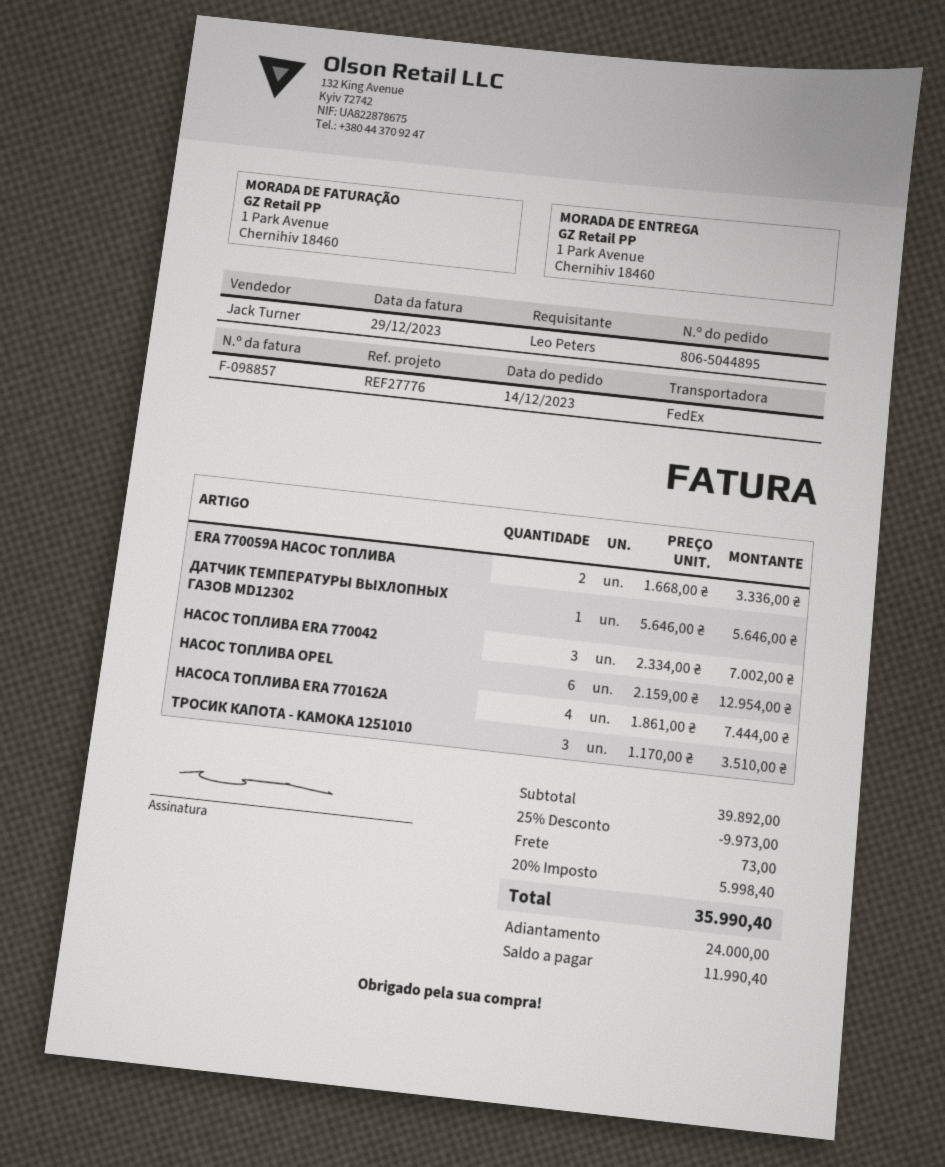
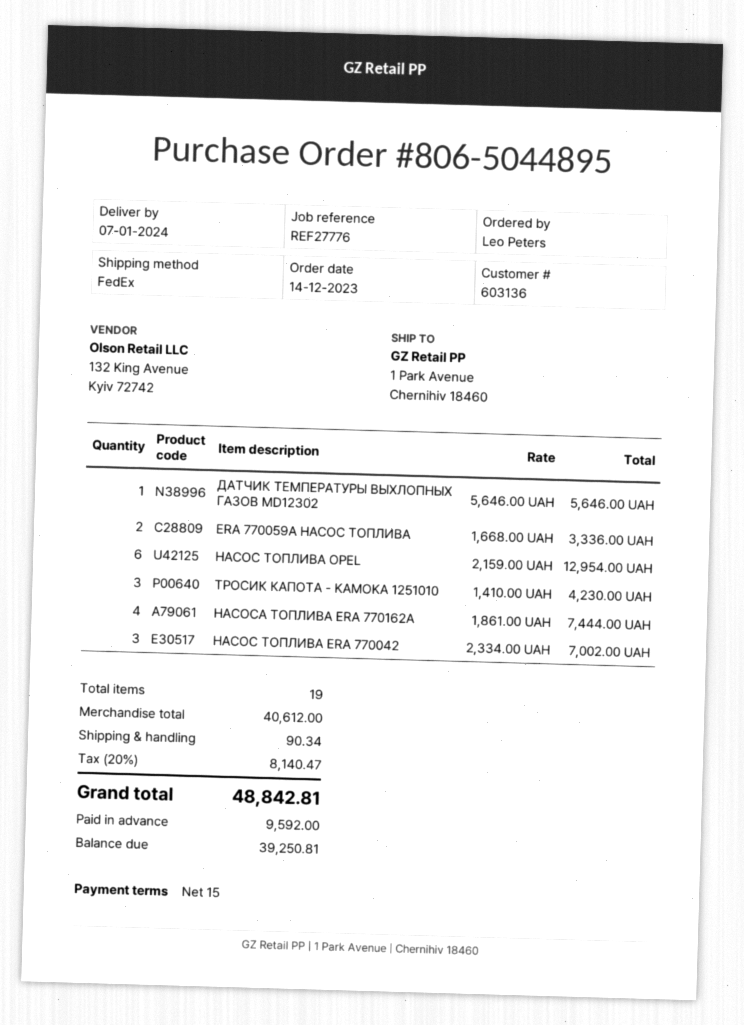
ТРОСИК КАПОТА - KAMOKA 1251010: 3 x 1170.00 = 3510.00 -> 3 x 1410.00 = 4230.00
subtotal: 39892.00 -> 40612.00
discount: 25% = 9973.00 -> none
shipping: 73.00 -> 90.34
tax: 20% = 5998.40 -> 20% = 8140.47
total: 35990.40 -> 48842.81
deposit: 24000.00 -> 9592.00
balance: 11990.40 -> 39250.81

